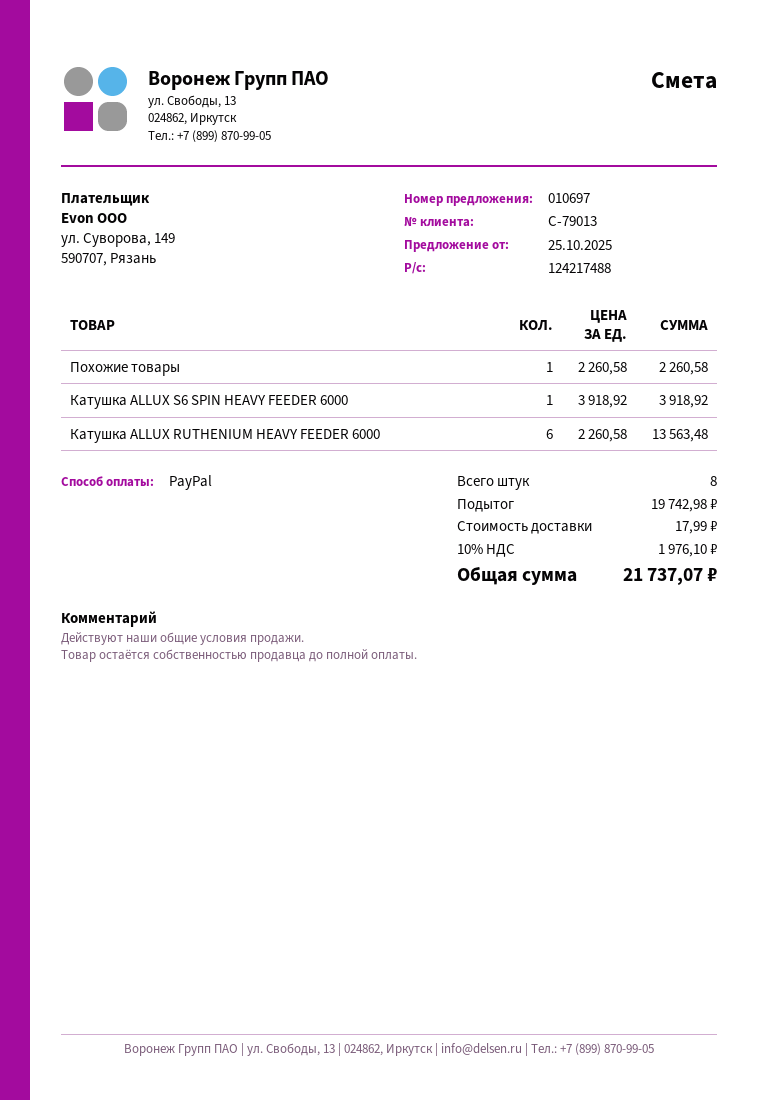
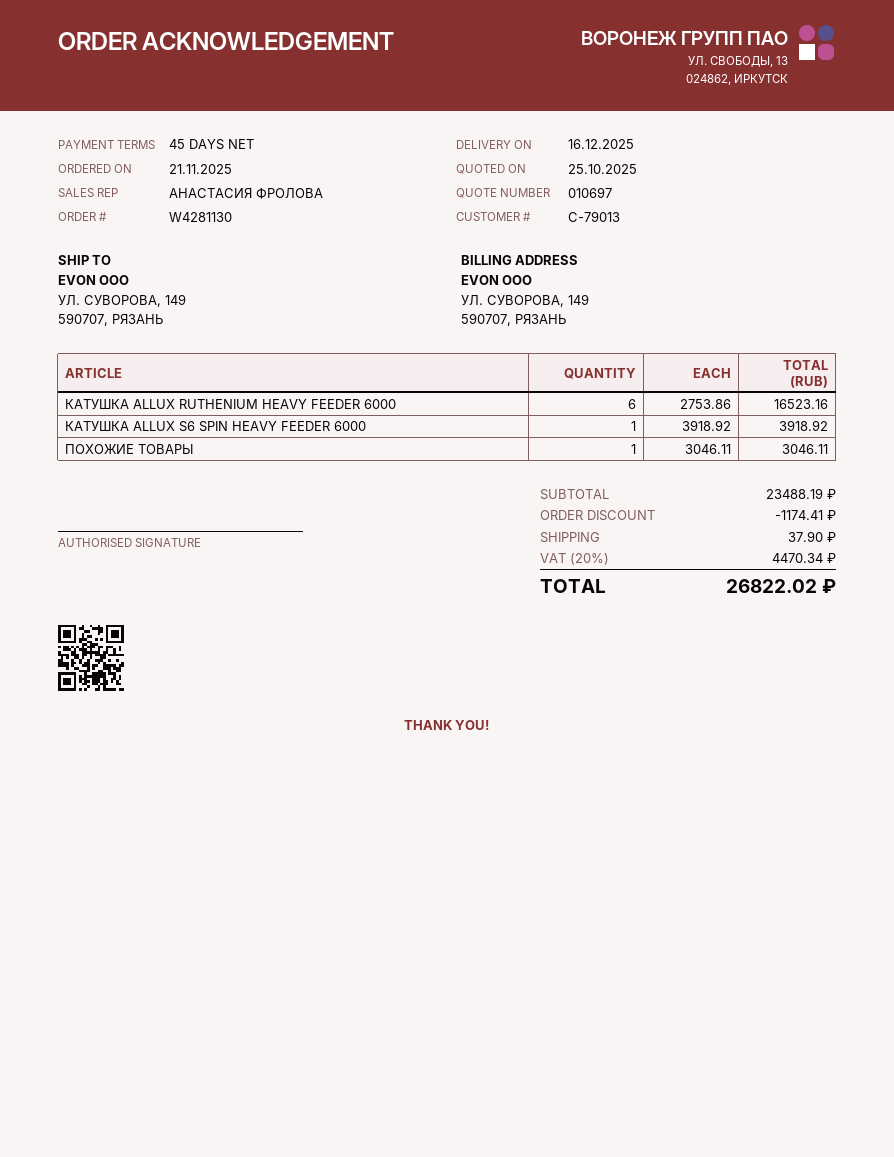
Похожие товары: 1 x 2260.58 = 2260.58 -> 1 x 3046.11 = 3046.11
Катушка ALLUX RUTHENIUM HEAVY FEEDER 6000: 6 x 2260.58 = 13563.48 -> 6 x 2753.86 = 16523.16
subtotal: 19742.98 -> 23488.19
discount: none -> 1174.41
shipping: 17.99 -> 37.90
tax: 10% = 1976.10 -> 20% = 4470.34
total: 21737.07 -> 26822.02

